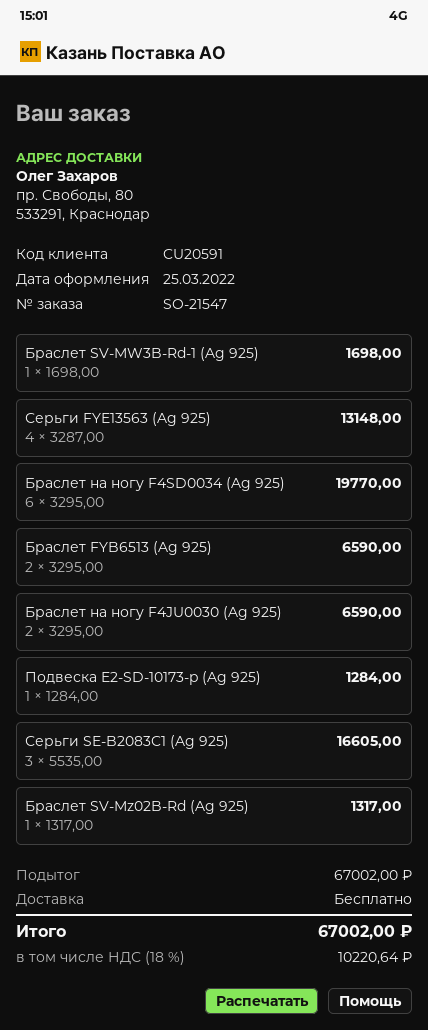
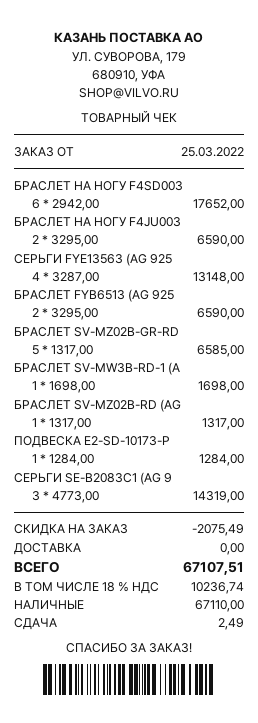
Браслет на ногу F4SD0034 (Ag 925): 6 x 3295.00 = 19770.00 -> 6 x 2942.00 = 17652.00
Серьги SE-B2083C1 (Ag 925): 3 x 5535.00 = 16605.00 -> 3 x 4773.00 = 14319.00
БРАСЛЕТ SV-MZ02B-GR-RD: none -> 5 x 1317.00 = 6585.00
discount: none -> 2075.49
tax: 18% = 10220.64 -> 18% = 10236.74
total: 67002.00 -> 67107.51

